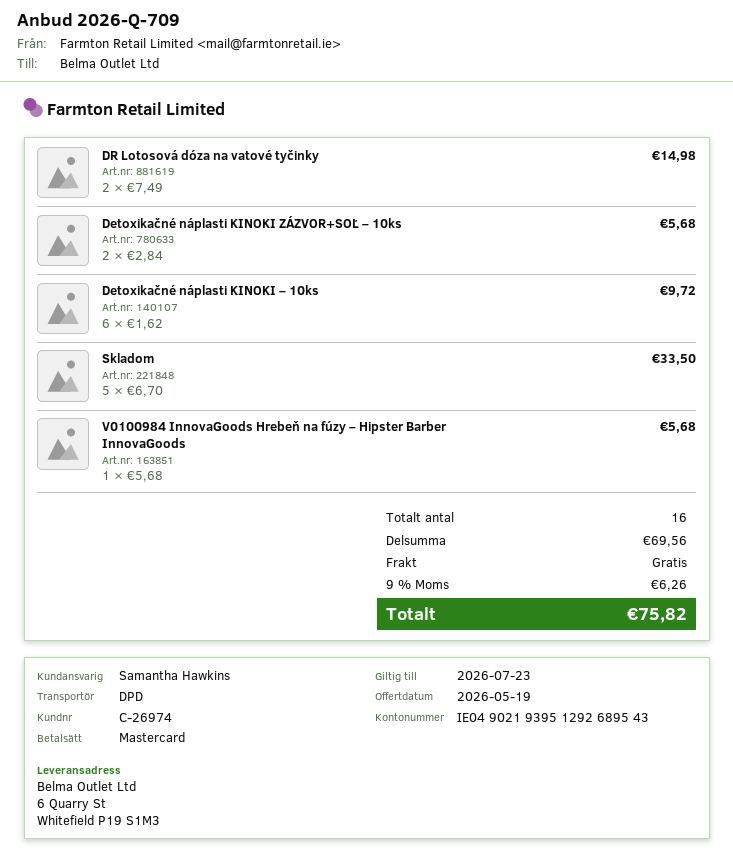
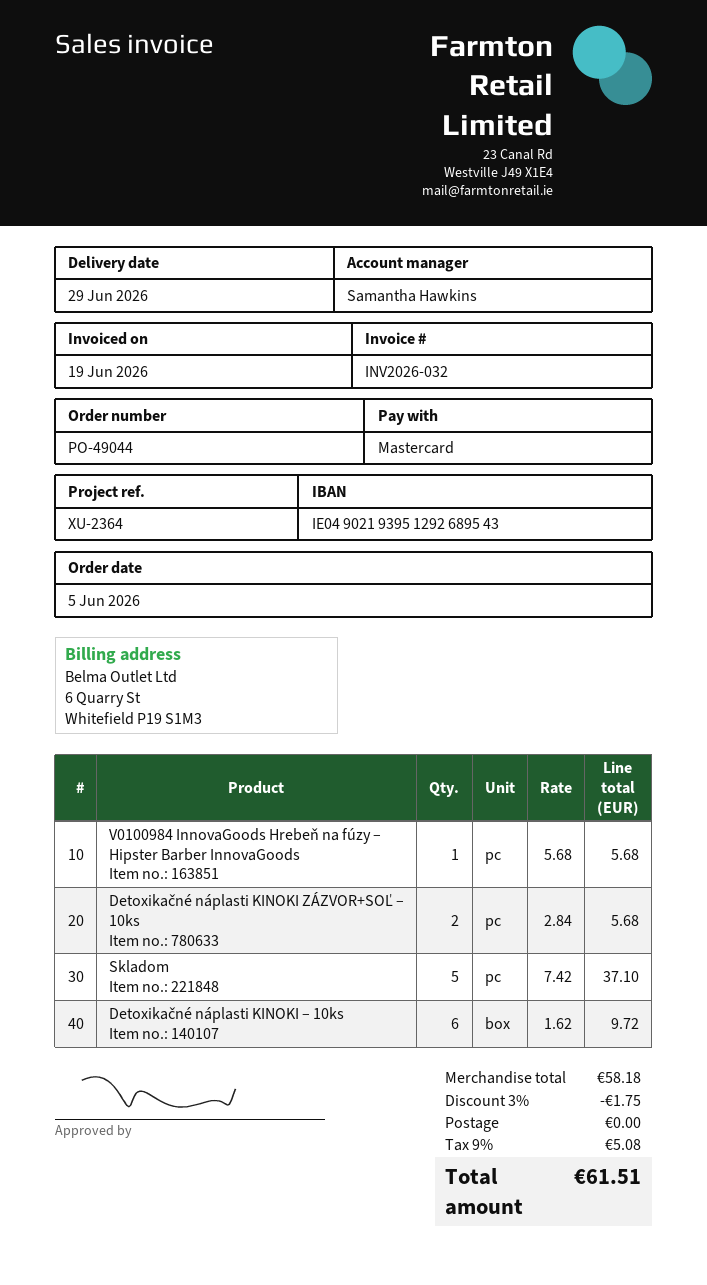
DR Lotosová dóza na vatové tyčinky: 2 x 7.49 = 14.98 -> none
Skladom: 5 x 6.70 = 33.50 -> 5 x 7.42 = 37.10
subtotal: 69.56 -> 58.18
discount: none -> 3% = 1.75
tax: 9% = 6.26 -> 9% = 5.08
total: 75.82 -> 61.51

